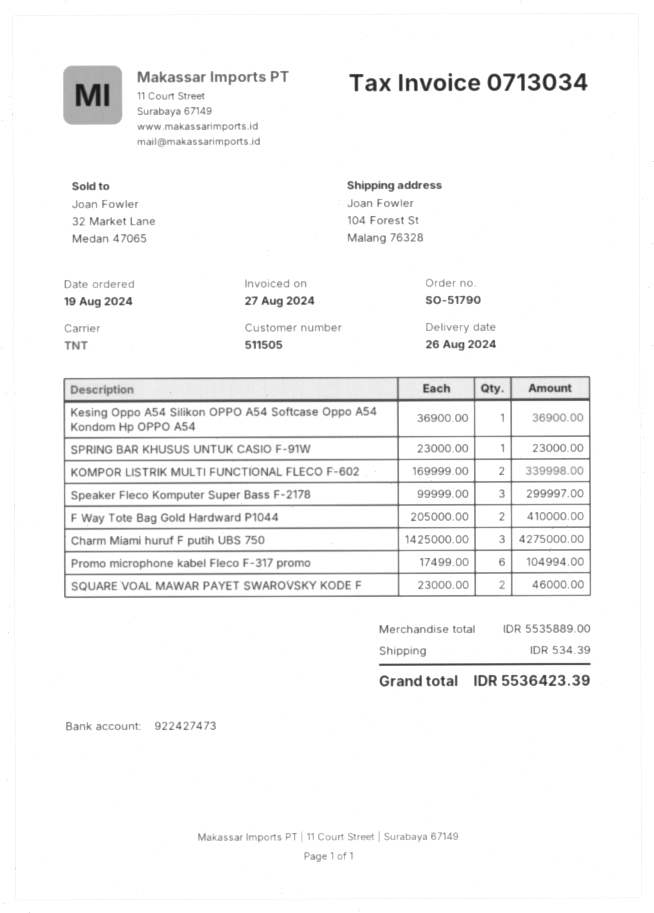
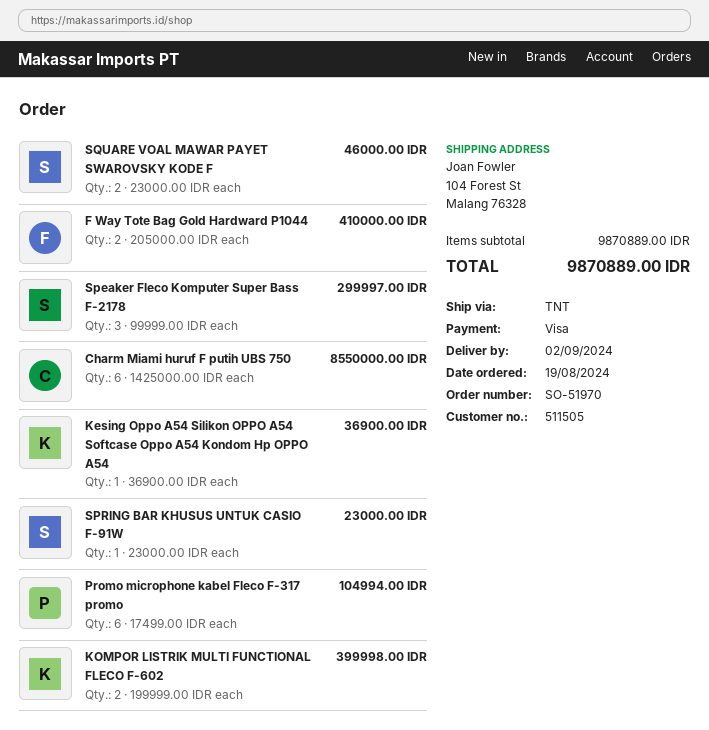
order number: SO-51790 -> SO-51970
delivery date: 2024-08-26 -> 2024-09-02
KOMPOR LISTRIK MULTI FUNCTIONAL FLECO F-602: 2 x 169999.00 = 339998.00 -> 2 x 199999.00 = 399998.00
Charm Miami huruf F putih UBS 750: 3 x 1425000.00 = 4275000.00 -> 6 x 1425000.00 = 8550000.00
subtotal: 5535889.00 -> 9870889.00
shipping: 534.39 -> none
total: 5536423.39 -> 9870889.00

